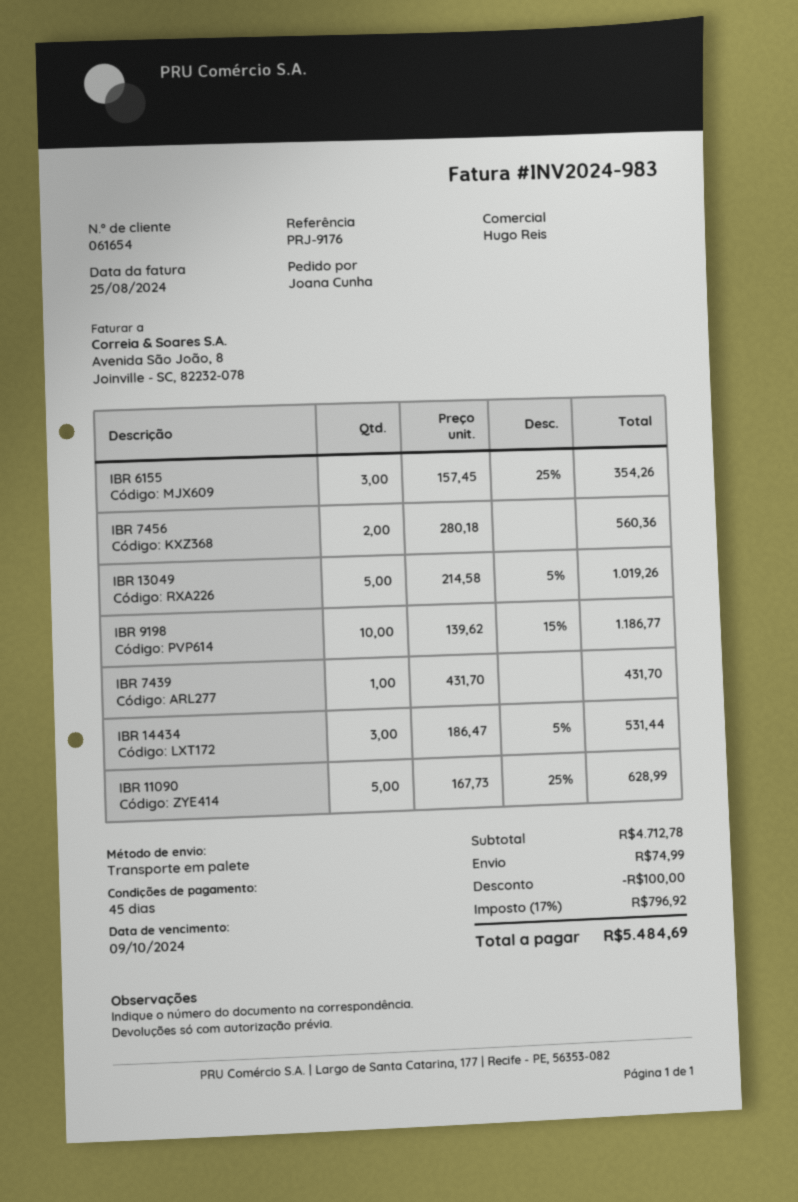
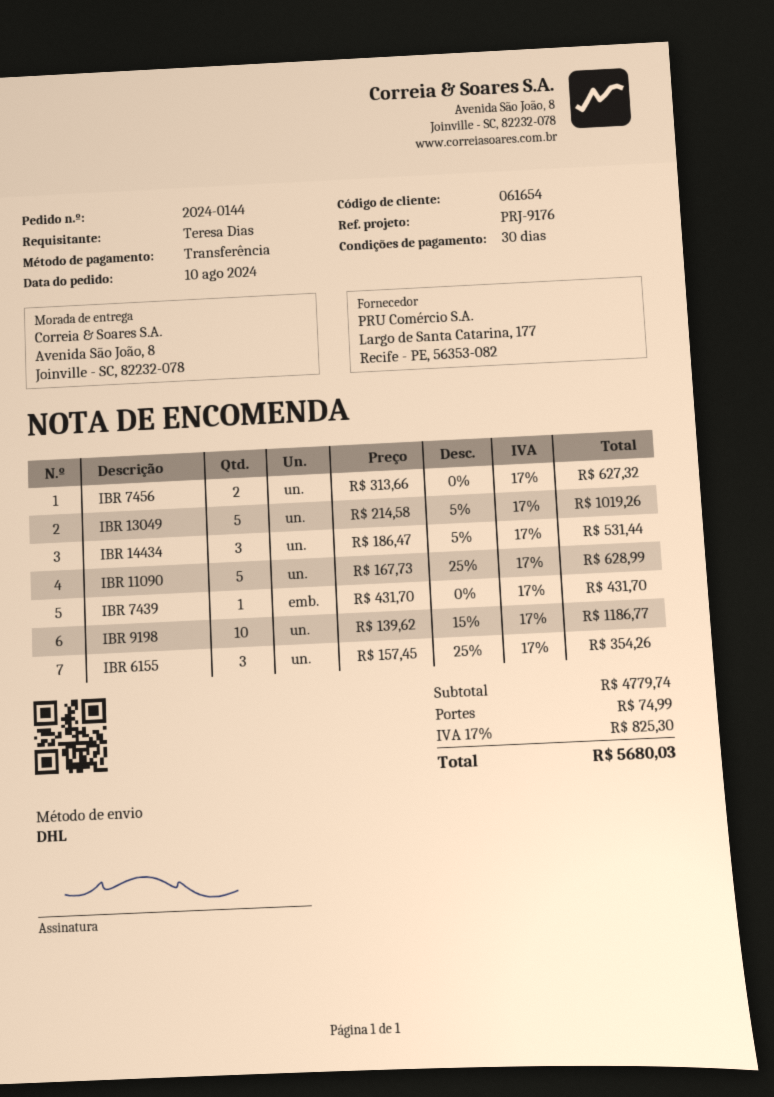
payment terms: 45 days -> 30 days
ordered by: Joana Cunha -> Teresa Dias
shipping method: pallet freight -> DHL
IBR 7456: 2 x 280.18 = 560.36 -> 2 x 313.66 = 627.32
subtotal: 4712.78 -> 4779.74
discount: 100.00 -> none
tax: 17% = 796.92 -> 17% = 825.30
total: 5484.69 -> 5680.03

